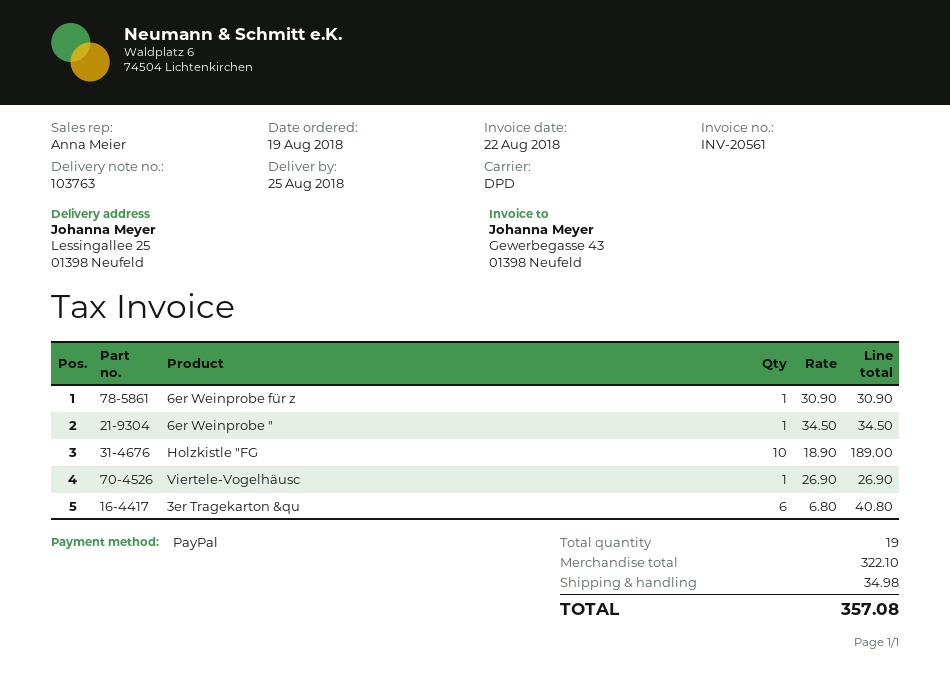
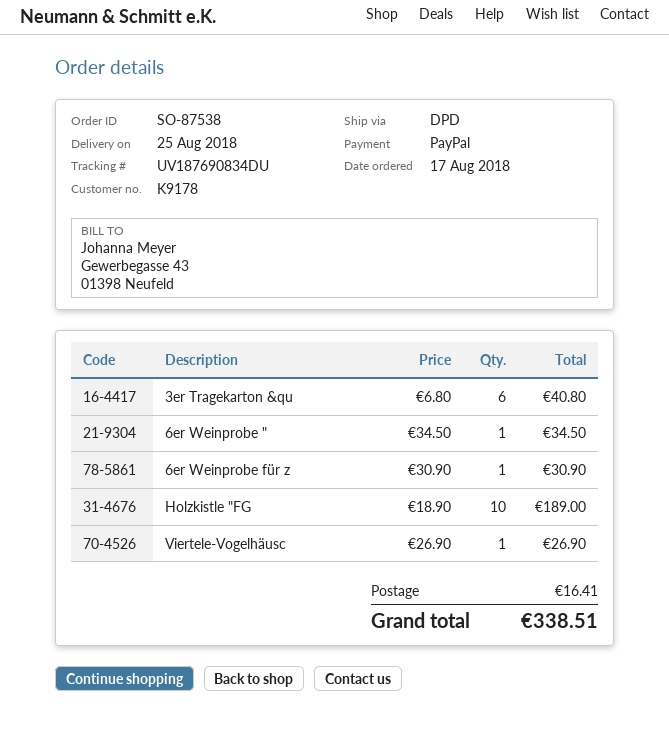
order date: 2018-08-19 -> 2018-08-17
shipping: 34.98 -> 16.41
total: 357.08 -> 338.51

